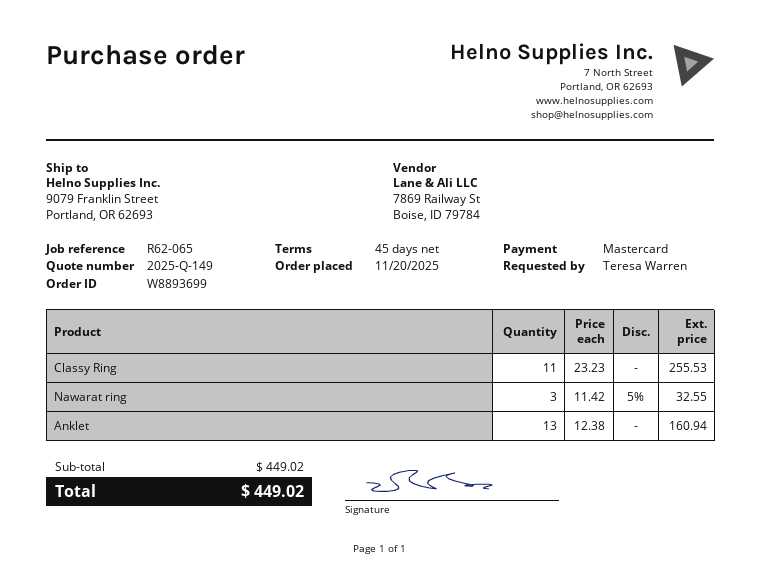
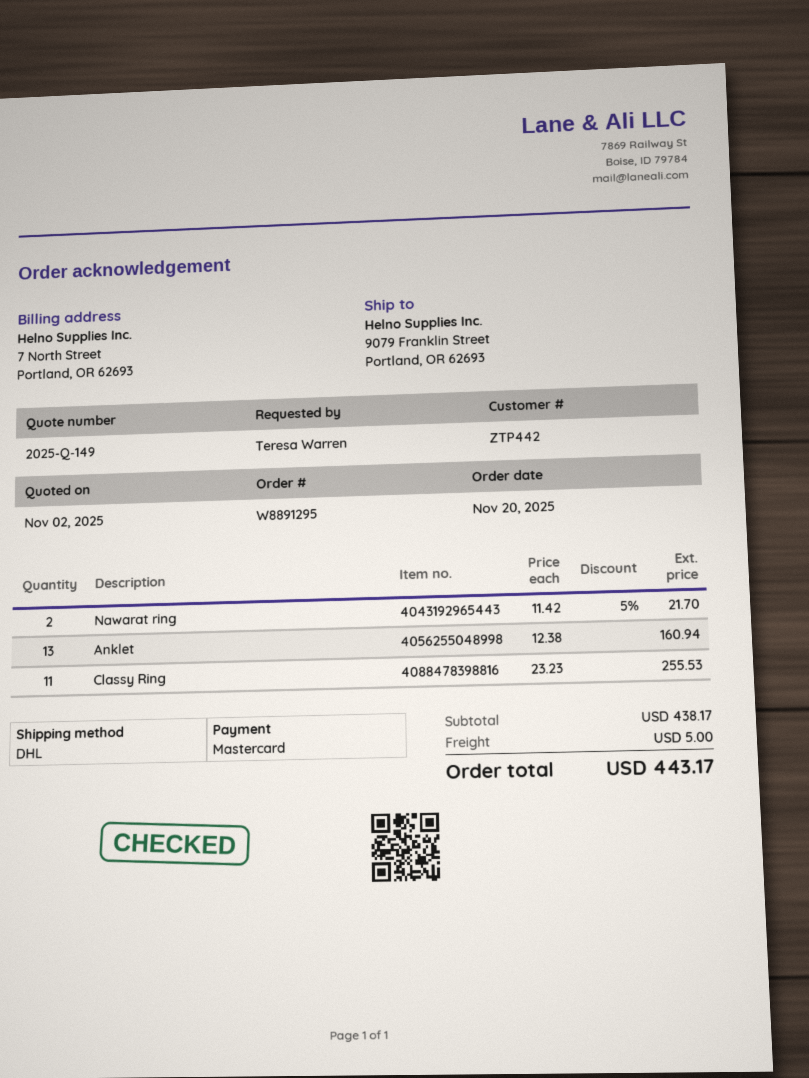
order number: W8893699 -> W8891295
Nawarat ring: 3 x 11.42 - 5% = 32.55 -> 2 x 11.42 - 5% = 21.70
subtotal: 449.02 -> 438.17
shipping: none -> 5.00
total: 449.02 -> 443.17

